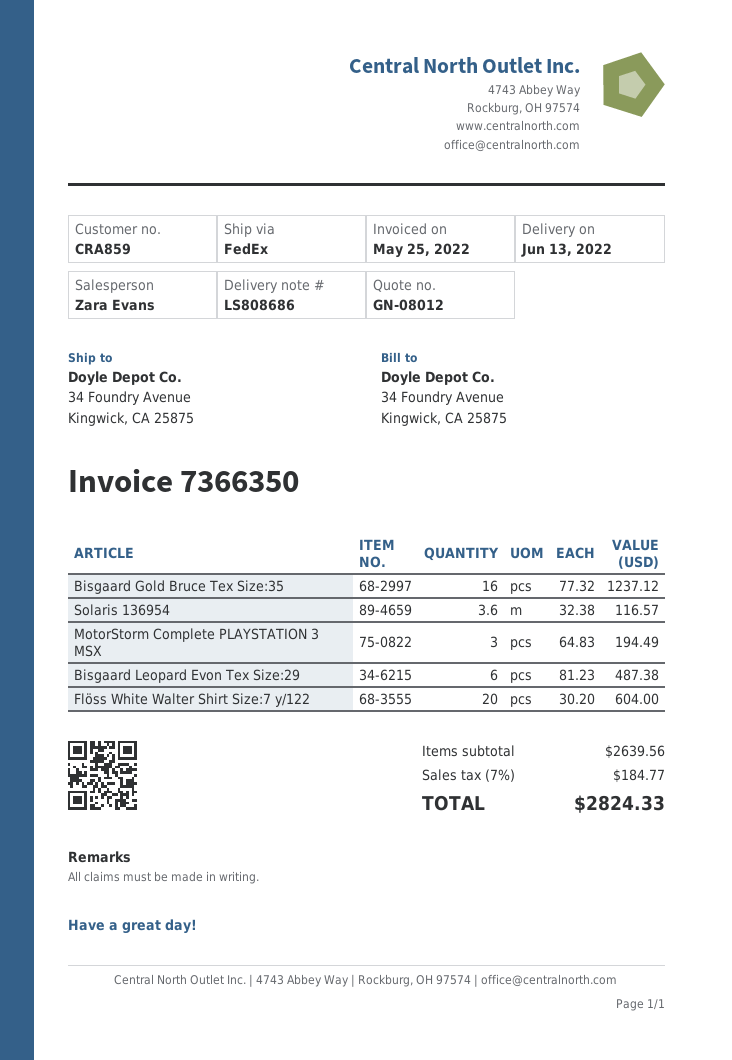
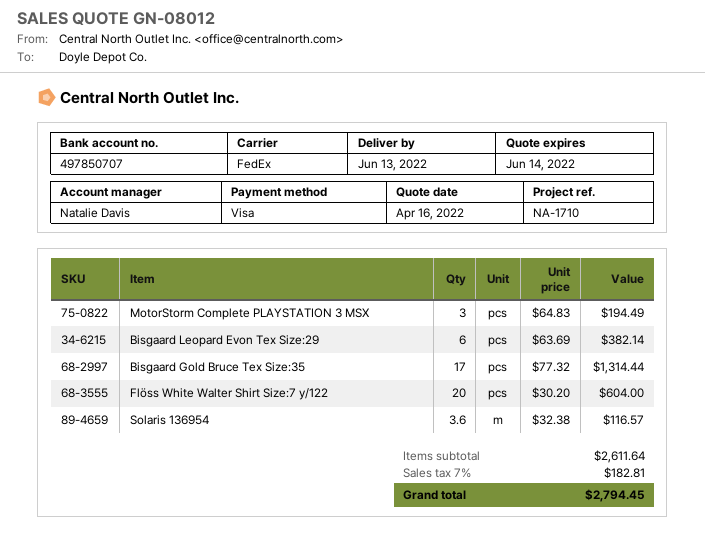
sales rep: Zara Evans -> Natalie Davis
Bisgaard Gold Bruce Tex Size:35: 16 x 77.32 = 1237.12 -> 17 x 77.32 = 1314.44
Bisgaard Leopard Evon Tex Size:29: 6 x 81.23 = 487.38 -> 6 x 63.69 = 382.14
subtotal: 2639.56 -> 2611.64
tax: 7% = 184.77 -> 7% = 182.81
total: 2824.33 -> 2794.45

